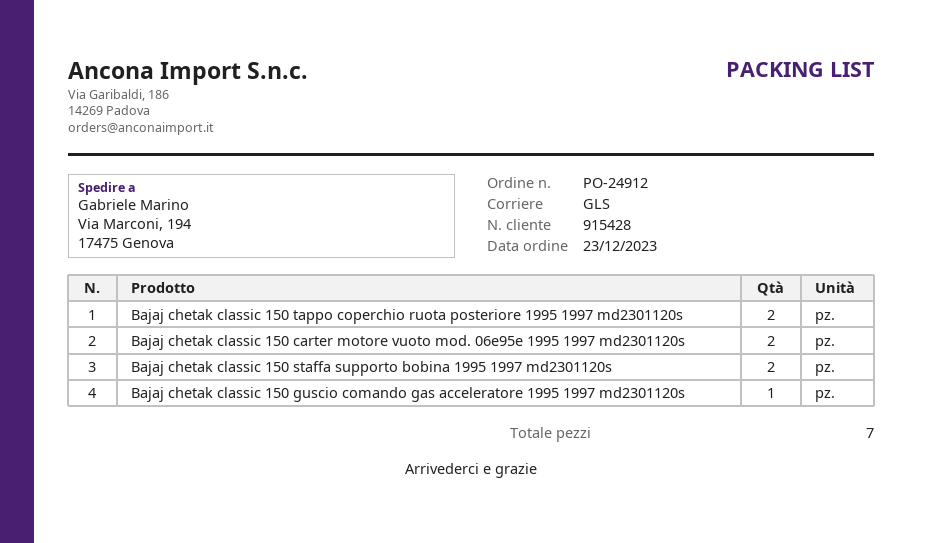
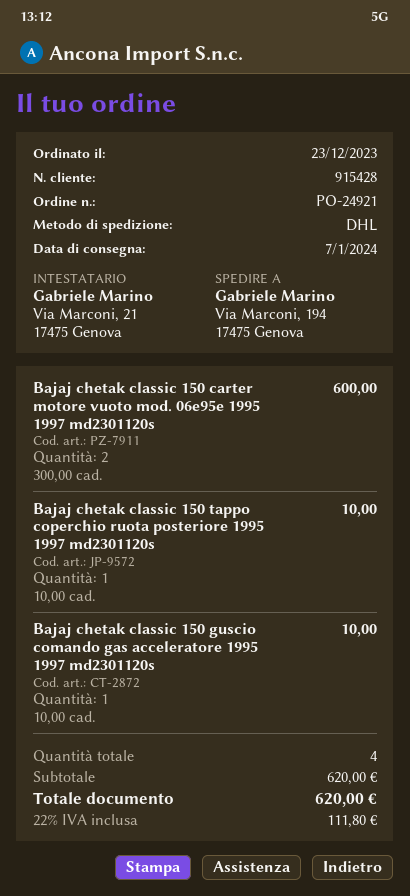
order number: PO-24912 -> PO-24921
shipping method: GLS -> DHL
Bajaj chetak classic 150 tappo coperchio ruota posteriore 1995 1997 md2301120s: 2 -> 1
Bajaj chetak classic 150 staffa supporto bobina 1995 1997 md2301120s: 2 -> none
total quantity: 7 -> 4

